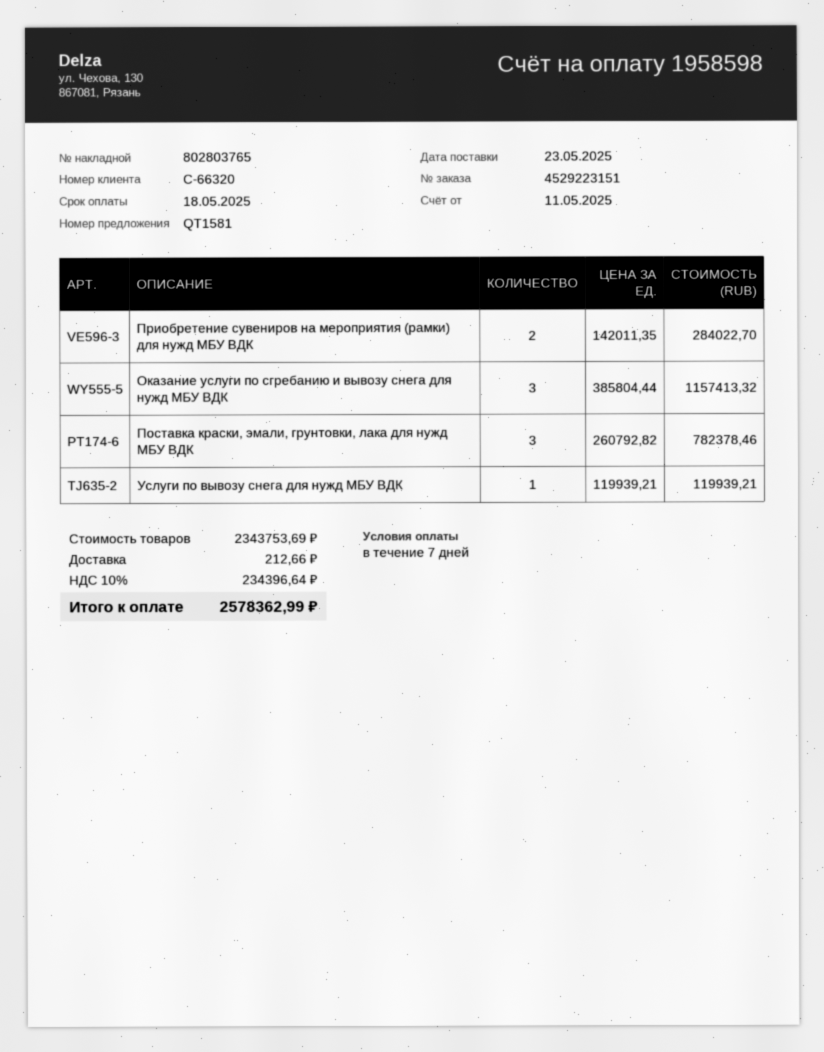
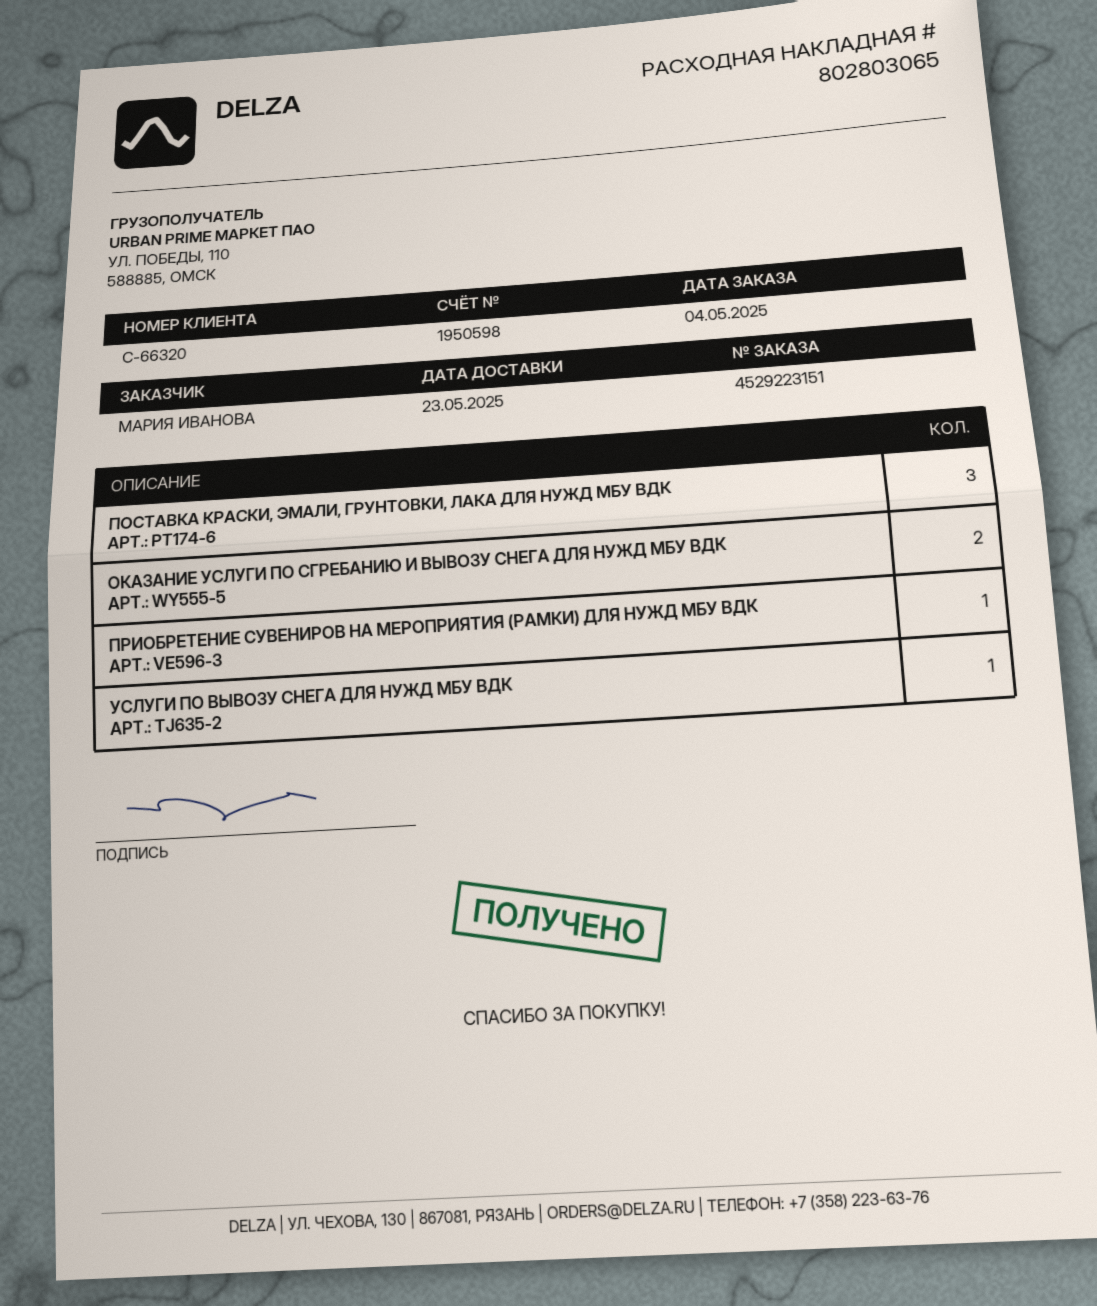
delivery note number: 802803765 -> 802803065
invoice number: 1958598 -> 1950598
Приобретение сувениров на мероприятия (рамки) для нужд МБУ ВДК: 2 -> 1
Оказание услуги по сгребанию и вывозу снега для нужд МБУ ВДК: 3 -> 2

